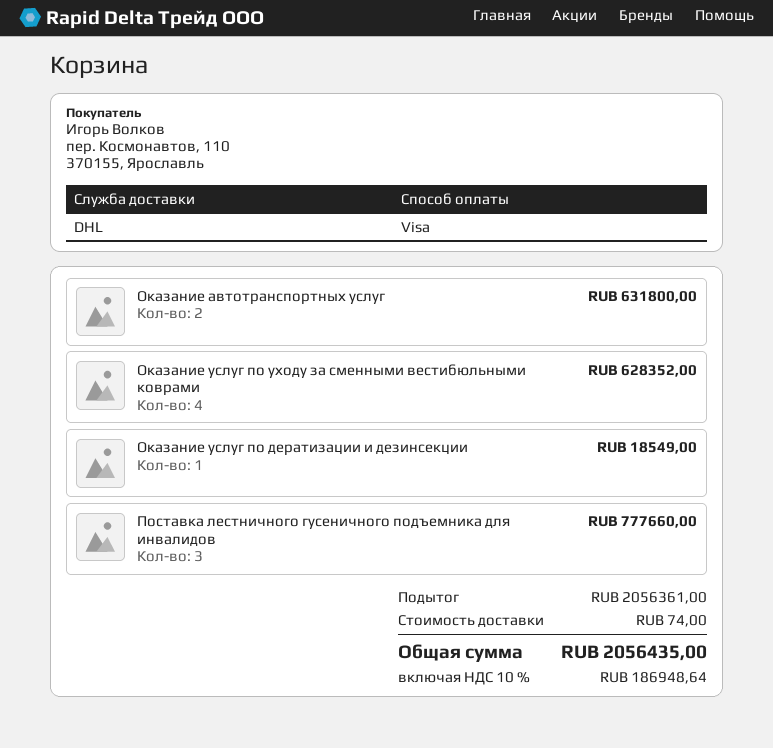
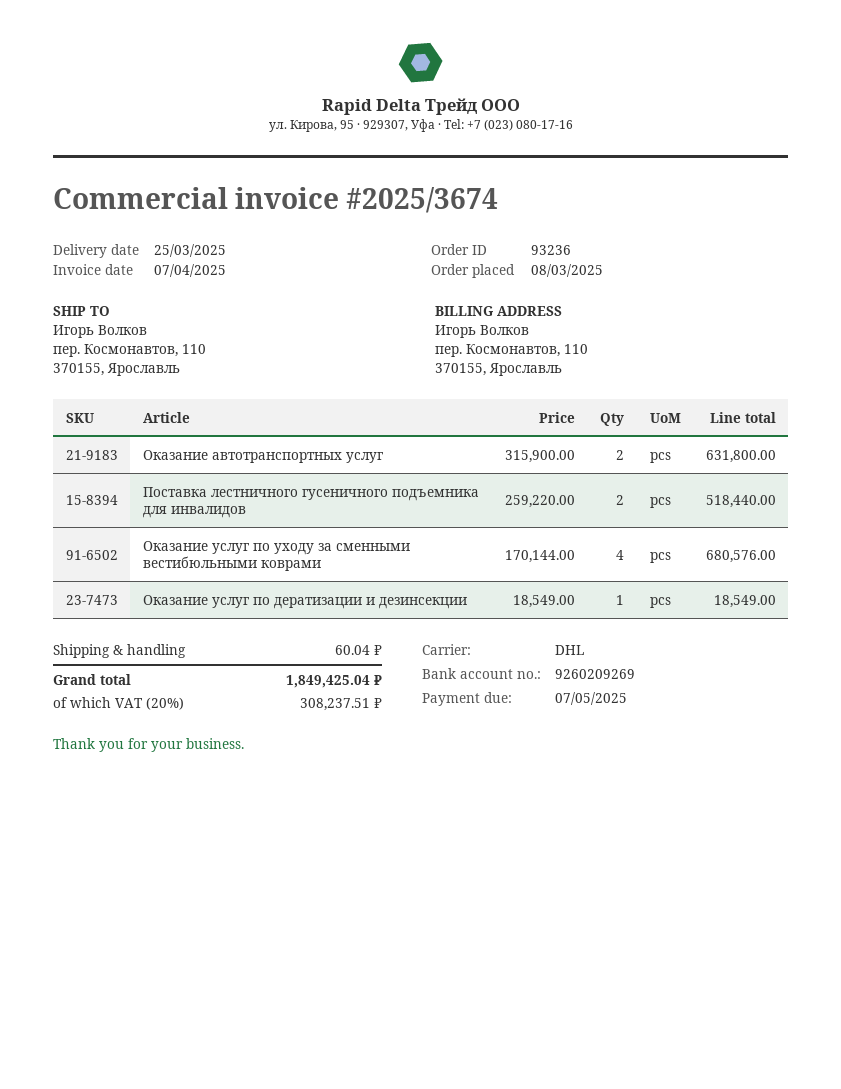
Оказание услуг по уходу за сменными вестибюльными коврами: 4 for 628352.00 -> 4 for 680576.00
Поставка лестничного гусеничного подъемника для инвалидов: 3 for 777660.00 -> 2 for 518440.00
shipping: 74.00 -> 60.04
tax: 10% = 186948.64 -> 20% = 308237.51
total: 2056435.00 -> 1849425.04

